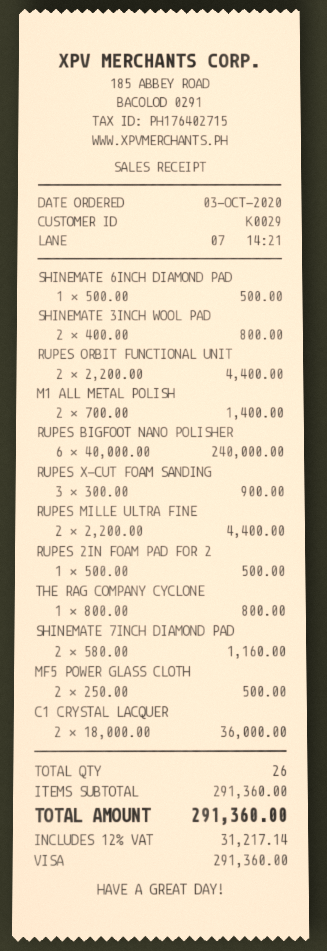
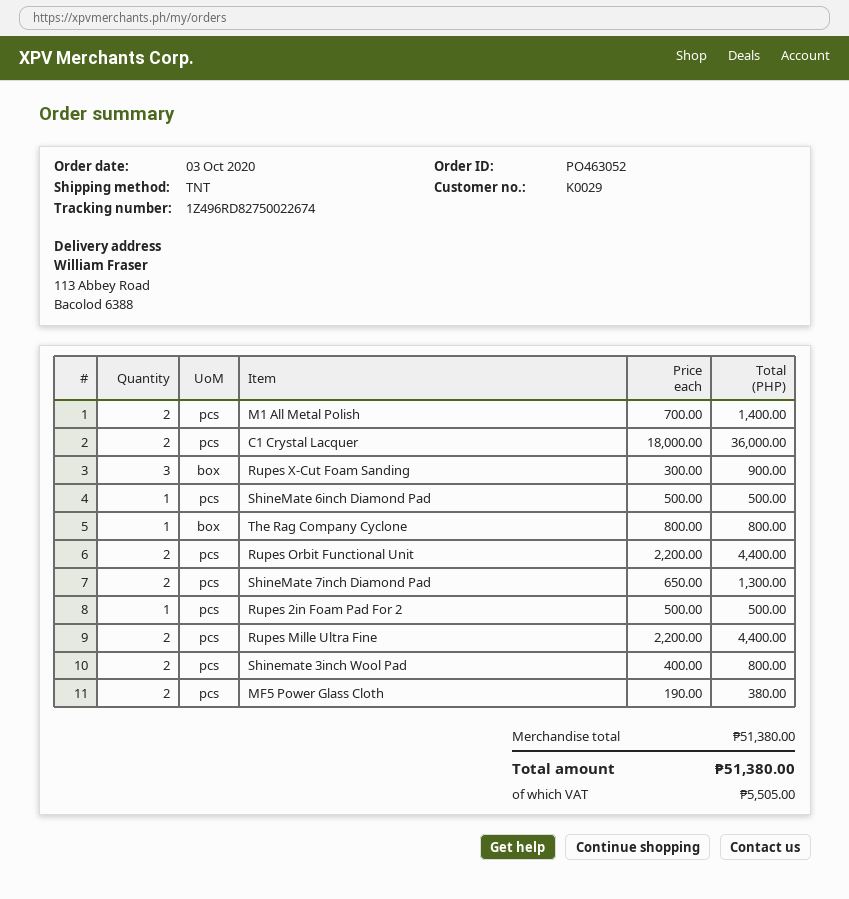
RUPES BIGFOOT NANO POLISHER: 6 x 40000.00 = 240000.00 -> none
SHINEMATE 7INCH DIAMOND PAD: 2 x 580.00 = 1160.00 -> 2 x 650.00 = 1300.00
MF5 POWER GLASS CLOTH: 2 x 250.00 = 500.00 -> 2 x 190.00 = 380.00
subtotal: 291360.00 -> 51380.00
tax: 31217.14 -> 5505.00
total: 291360.00 -> 51380.00

